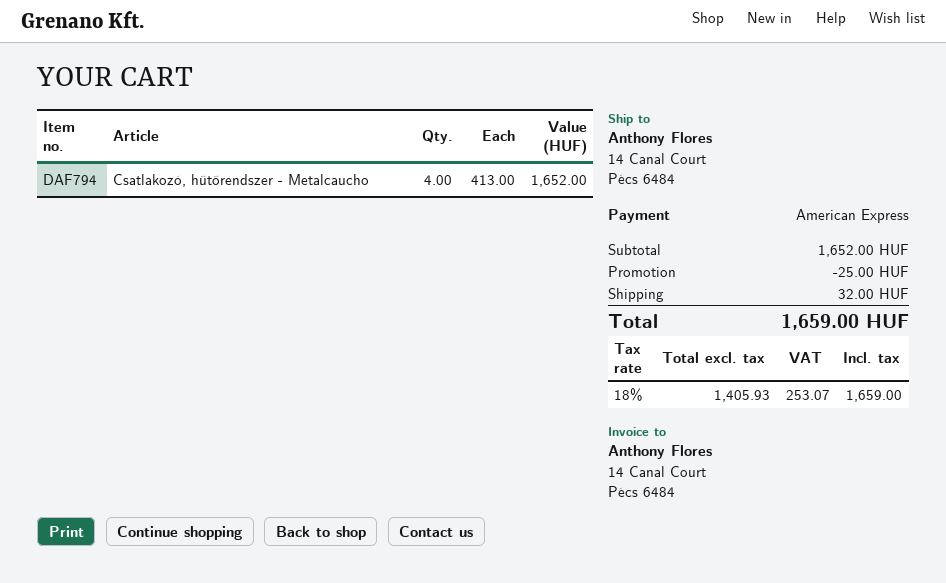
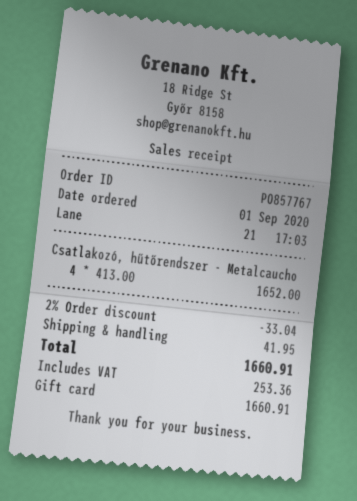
payment method: American Express -> gift card
discount: 25.00 -> 33.04
shipping: 32.00 -> 41.95
tax: 253.07 -> 253.36
total: 1659.00 -> 1660.91

